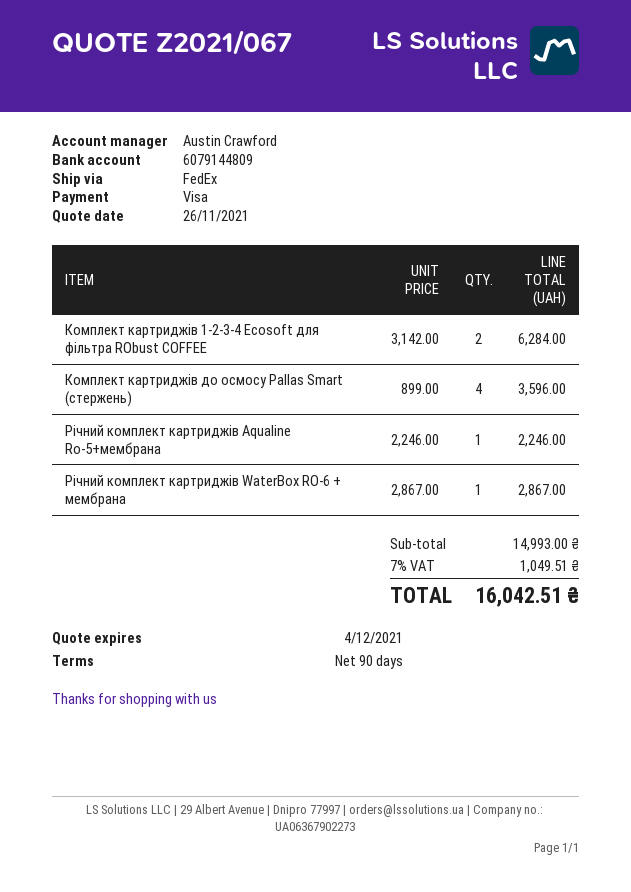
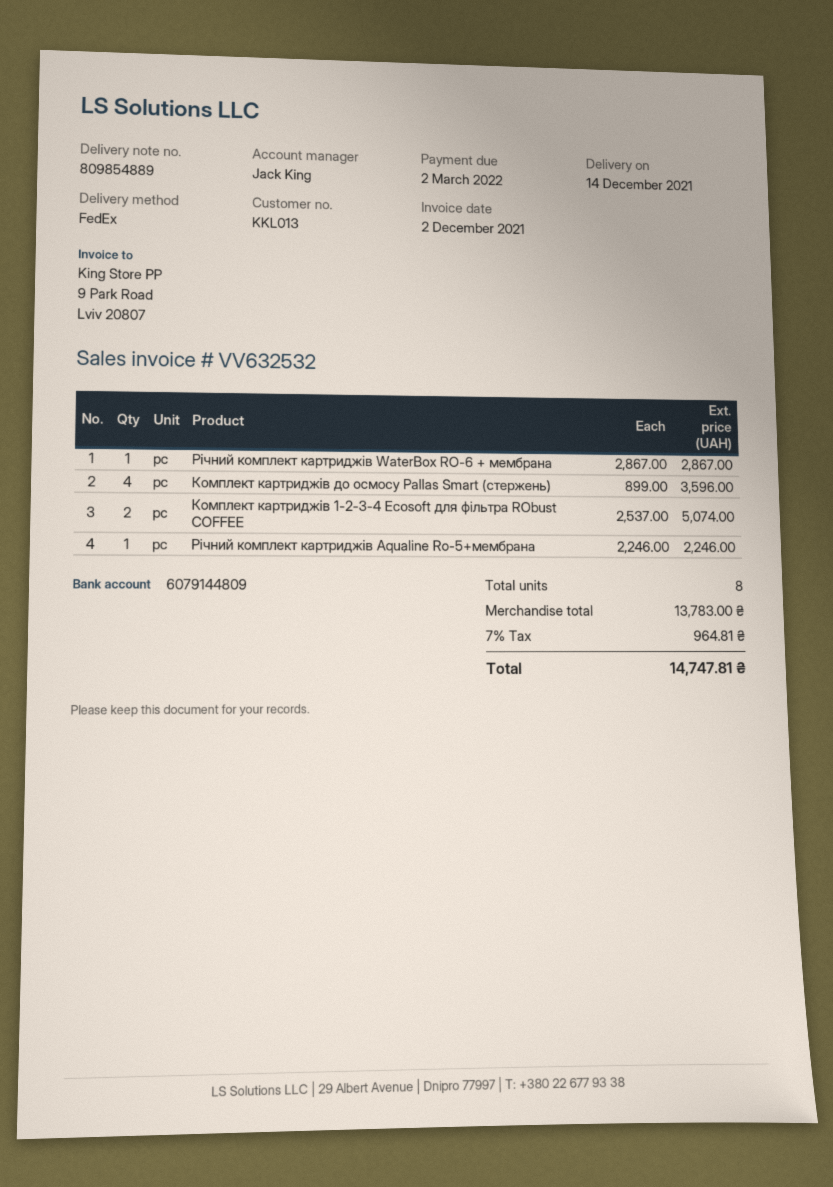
sales rep: Austin Crawford -> Jack King
Комплект картриджів 1-2-3-4 Ecosoft для фільтра RObust COFFEE: 2 x 3142.00 = 6284.00 -> 2 x 2537.00 = 5074.00
subtotal: 14993.00 -> 13783.00
tax: 7% = 1049.51 -> 7% = 964.81
total: 16042.51 -> 14747.81

